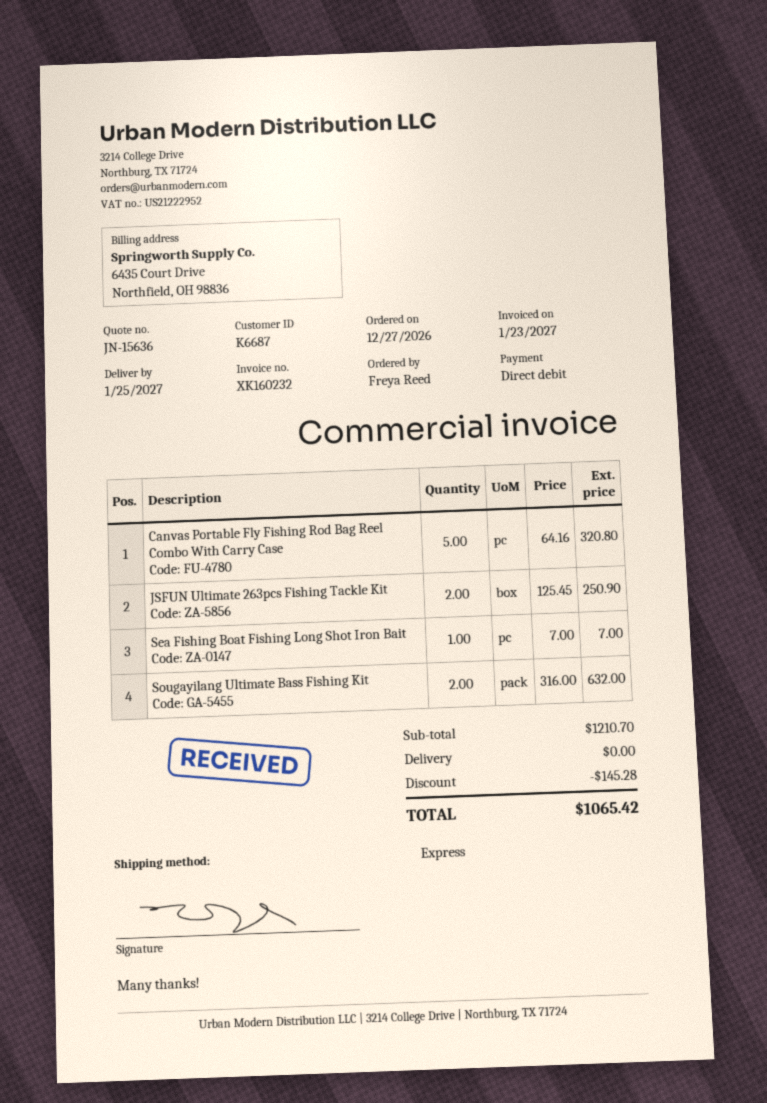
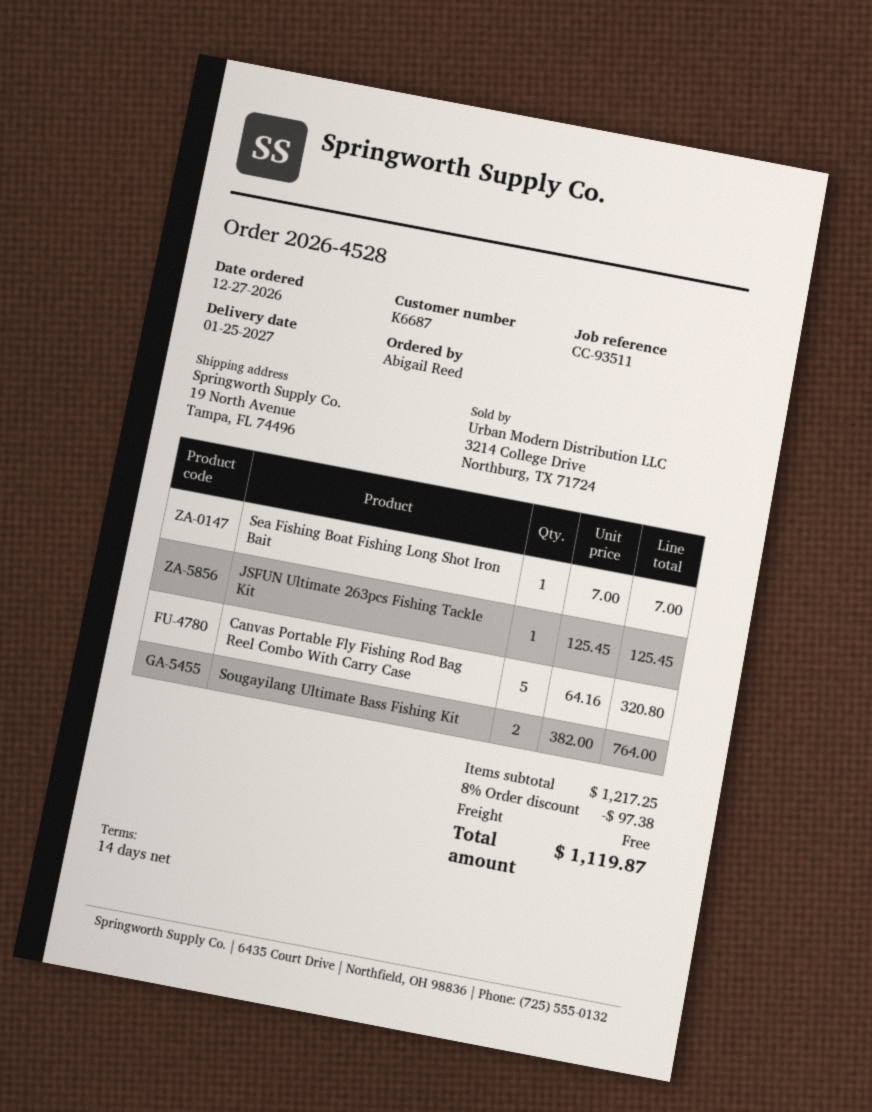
ordered by: Freya Reed -> Abigail Reed
JSFUN Ultimate 263pcs Fishing Tackle Kit: 2 x 125.45 = 250.90 -> 1 x 125.45 = 125.45
Sougayilang Ultimate Bass Fishing Kit: 2 x 316.00 = 632.00 -> 2 x 382.00 = 764.00
subtotal: 1210.70 -> 1217.25
discount: 145.28 -> 97.38
total: 1065.42 -> 1119.87

